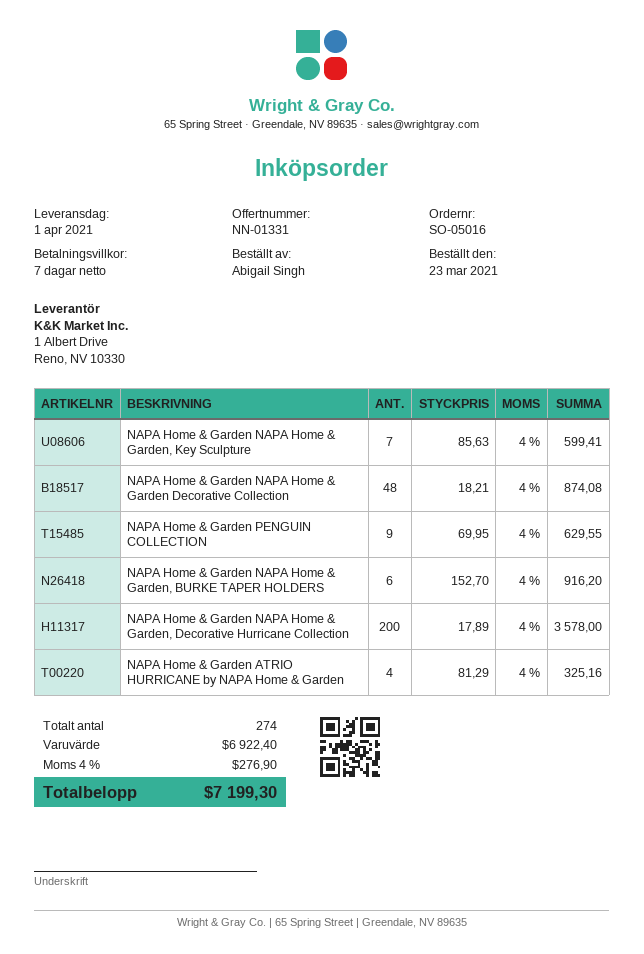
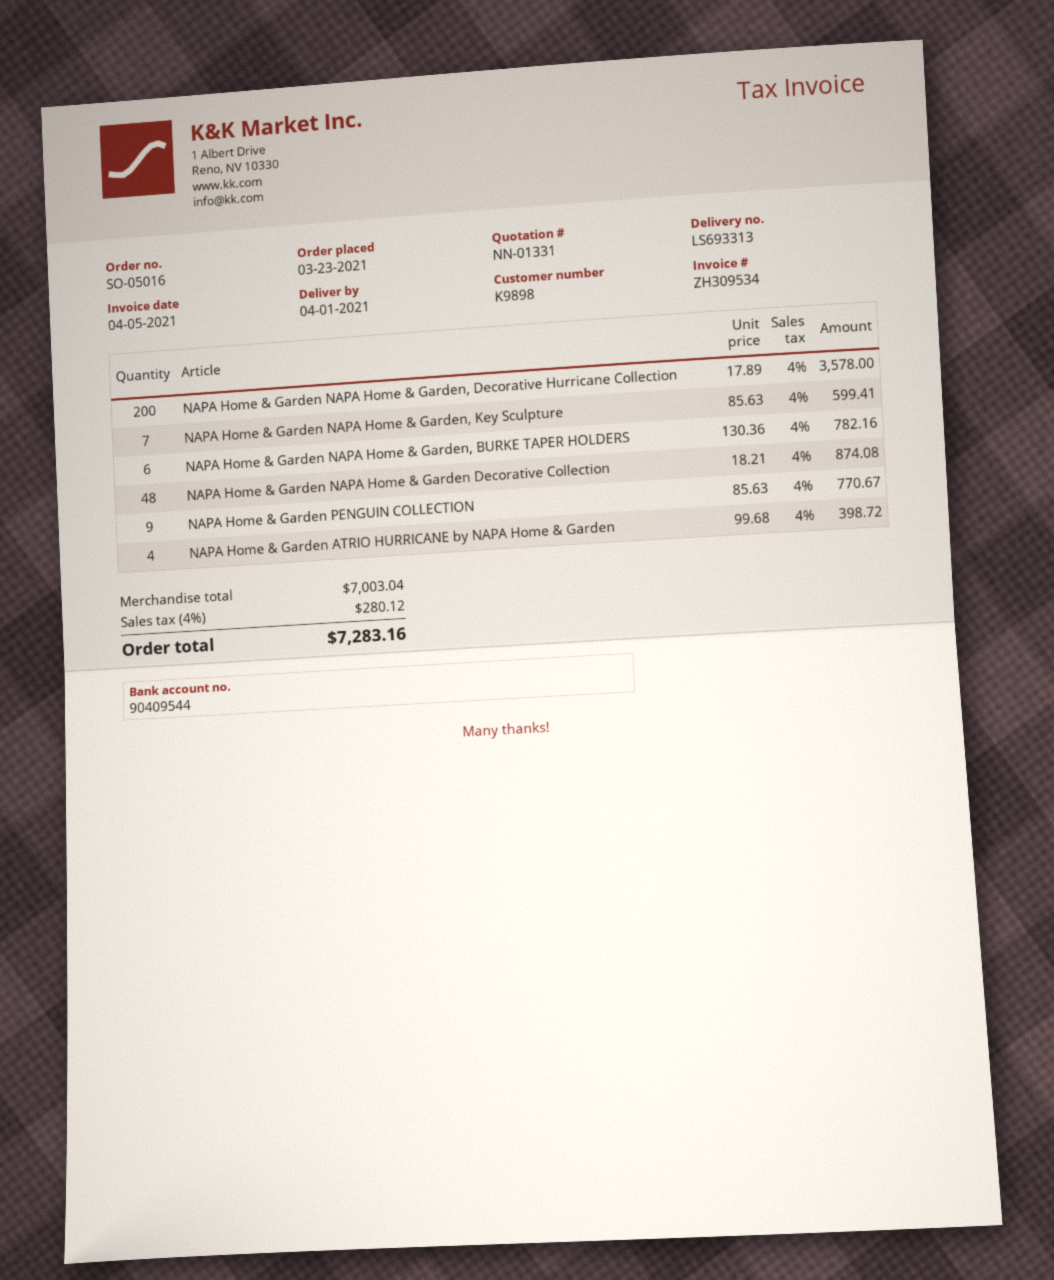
NAPA Home & Garden PENGUIN COLLECTION: 9 x 69.95 = 629.55 -> 9 x 85.63 = 770.67
NAPA Home & Garden NAPA Home & Garden, BURKE TAPER HOLDERS: 6 x 152.70 = 916.20 -> 6 x 130.36 = 782.16
NAPA Home & Garden ATRIO HURRICANE by NAPA Home & Garden: 4 x 81.29 = 325.16 -> 4 x 99.68 = 398.72
subtotal: 6922.40 -> 7003.04
tax: 4% = 276.90 -> 4% = 280.12
total: 7199.30 -> 7283.16

